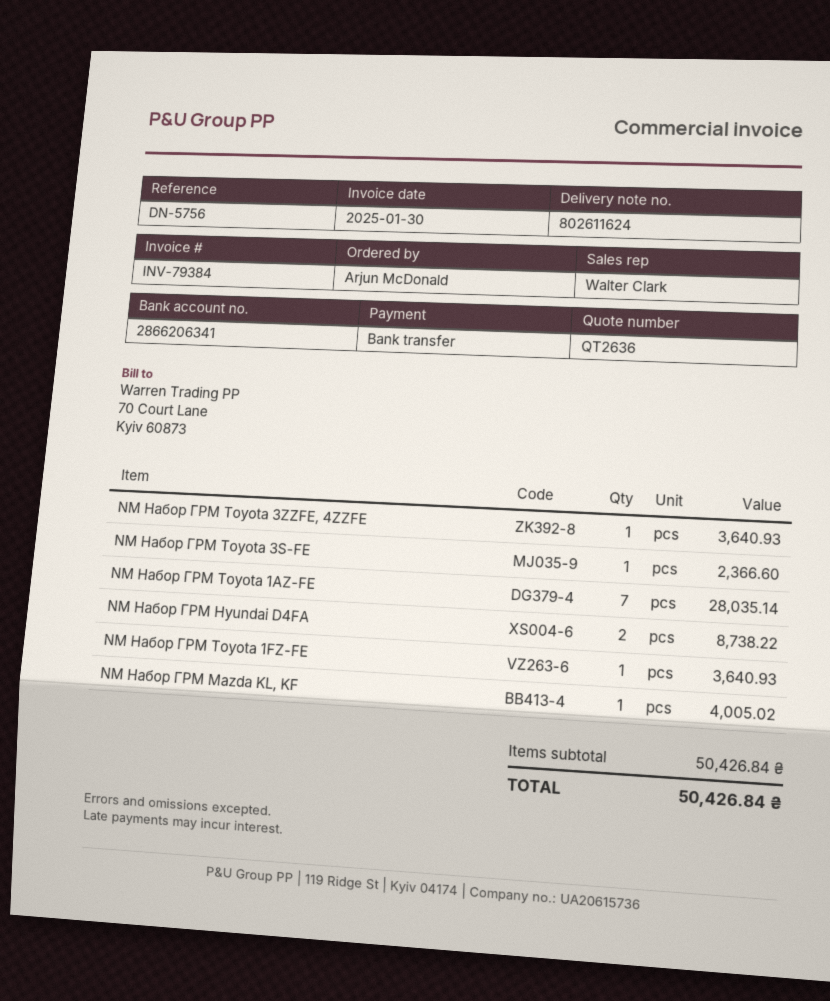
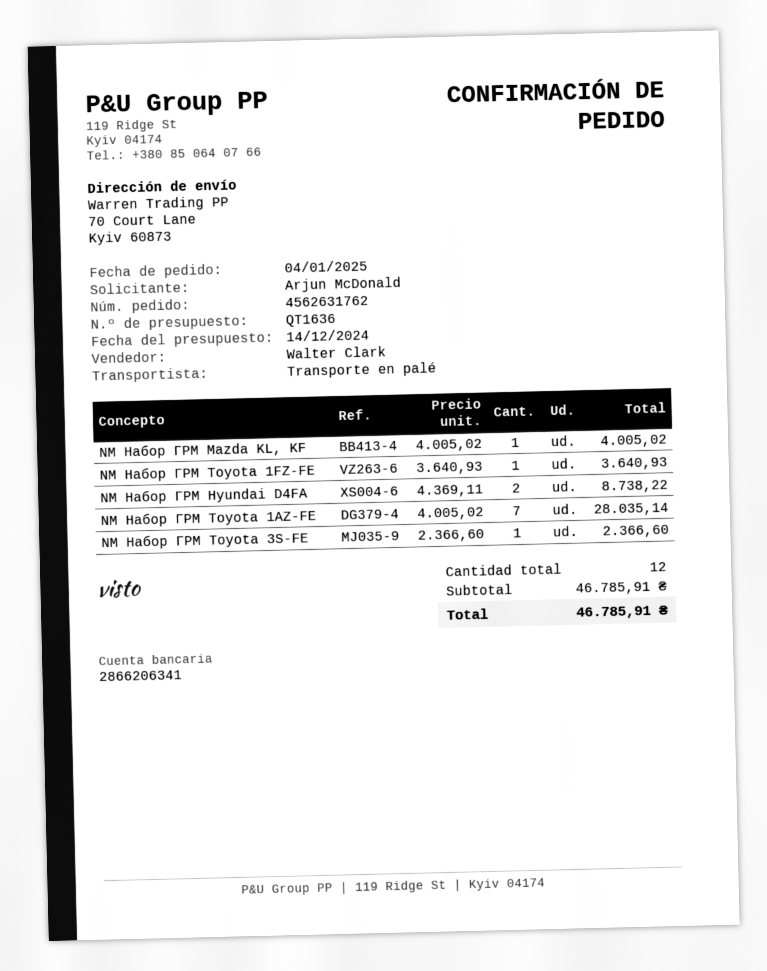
quote number: QT2636 -> QT1636
NM Набор ГРМ Toyota 3ZZFE, 4ZZFE: 1 for 3640.93 -> none
subtotal: 50426.84 -> 46785.91
total: 50426.84 -> 46785.91

